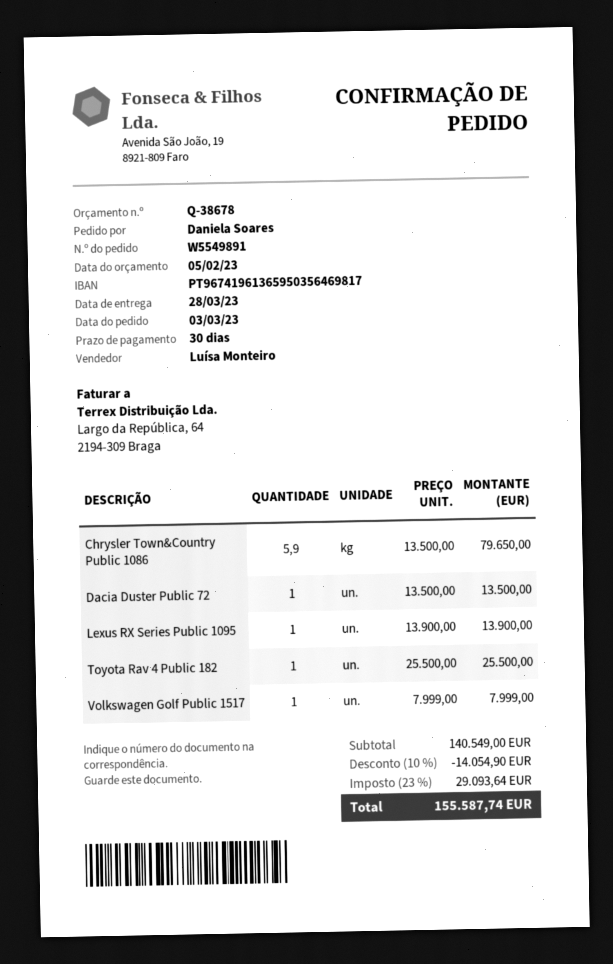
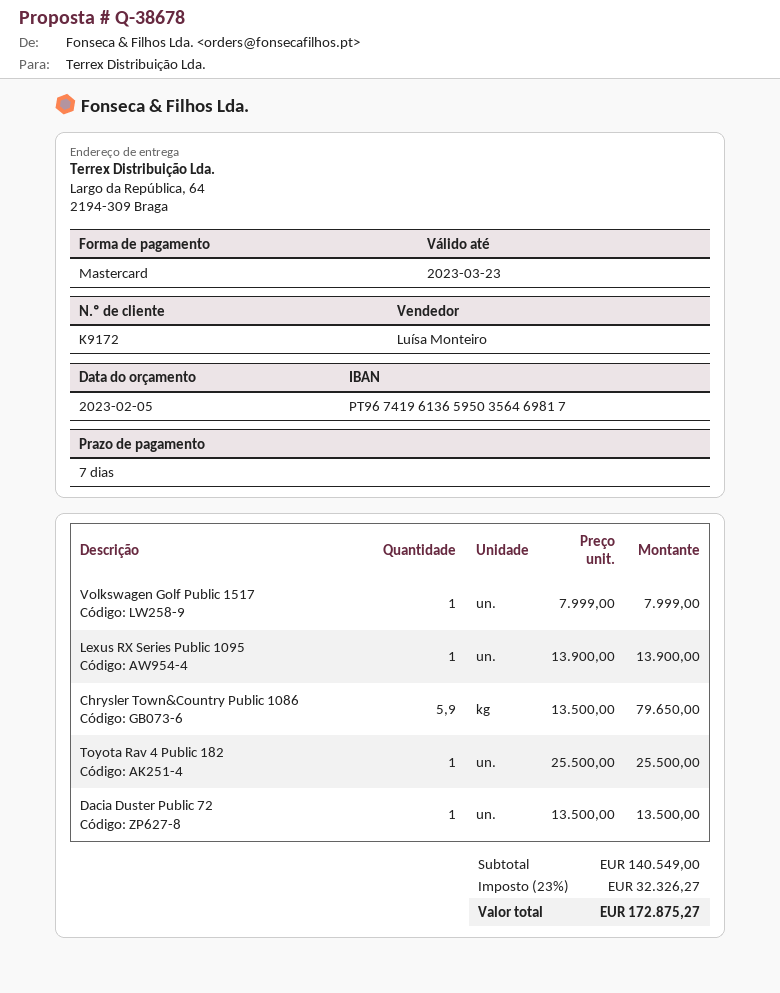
payment terms: 30 days -> 7 days
discount: 10% = 14054.90 -> none
tax: 23% = 29093.64 -> 23% = 32326.27
total: 155587.74 -> 172875.27

